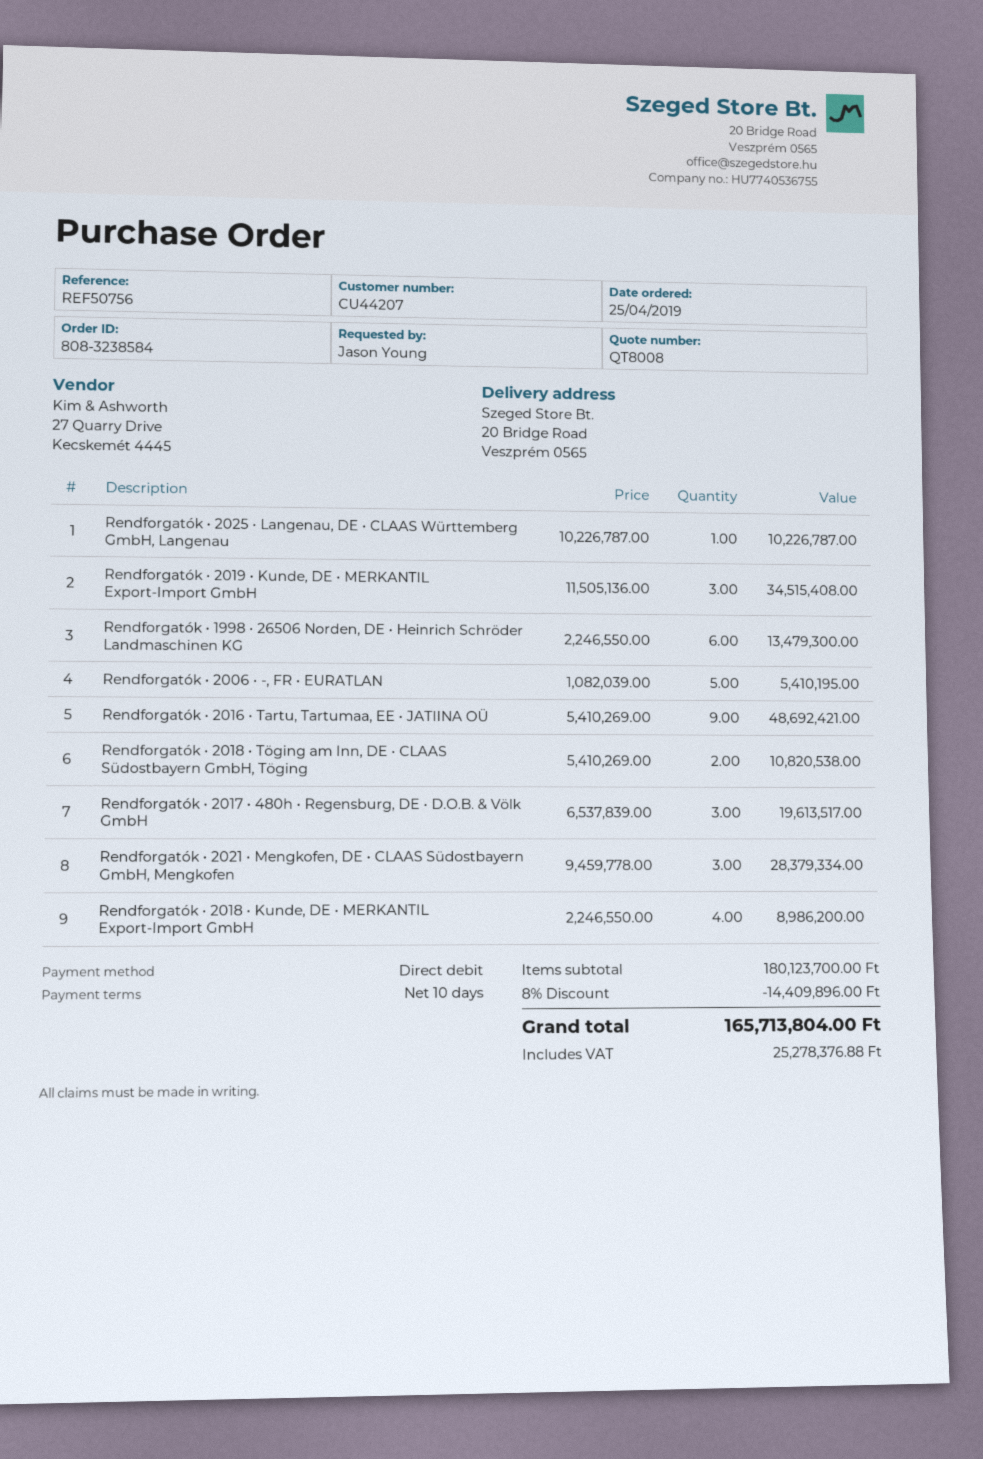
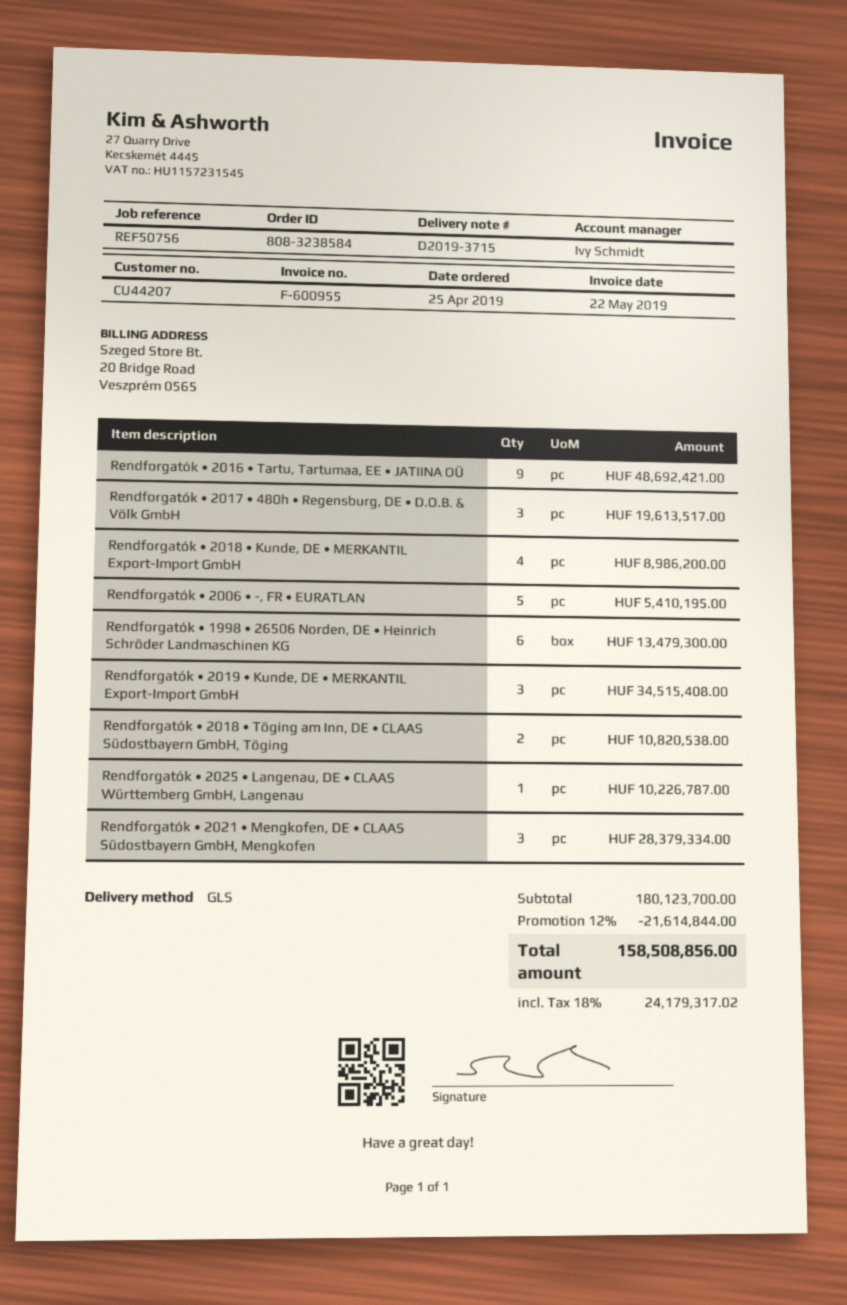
discount: 8% = 14409896.00 -> 12% = 21614844.00
tax: 25278376.88 -> 24179317.02
total: 165713804.00 -> 158508856.00

